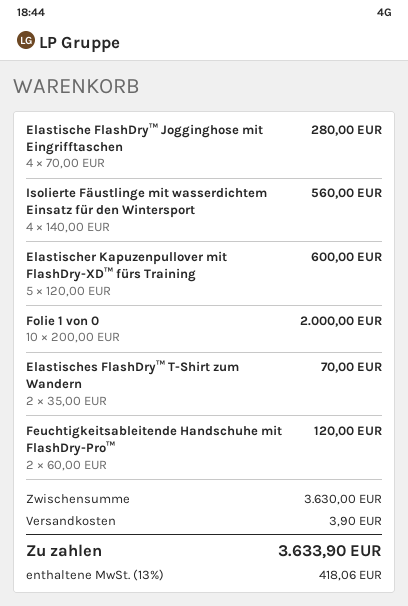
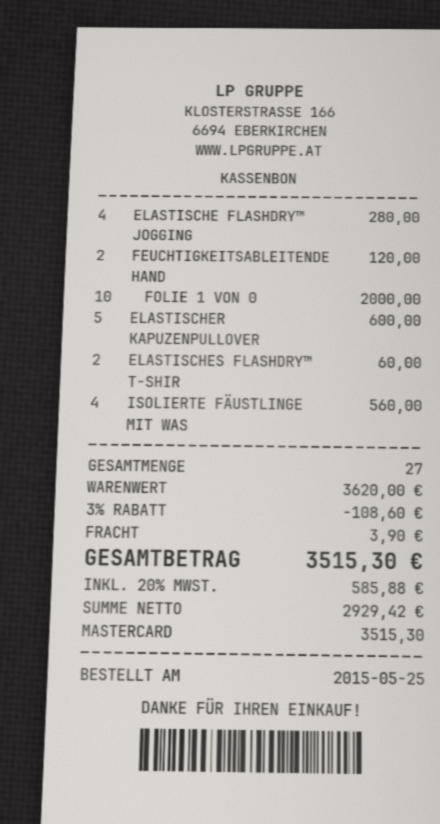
Elastisches FlashDry™ T-Shirt zum Wandern: 2 for 70.00 -> 2 for 60.00
subtotal: 3630.00 -> 3620.00
discount: none -> 3% = 108.60
tax: 13% = 418.06 -> 20% = 585.88
total: 3633.90 -> 3515.30

